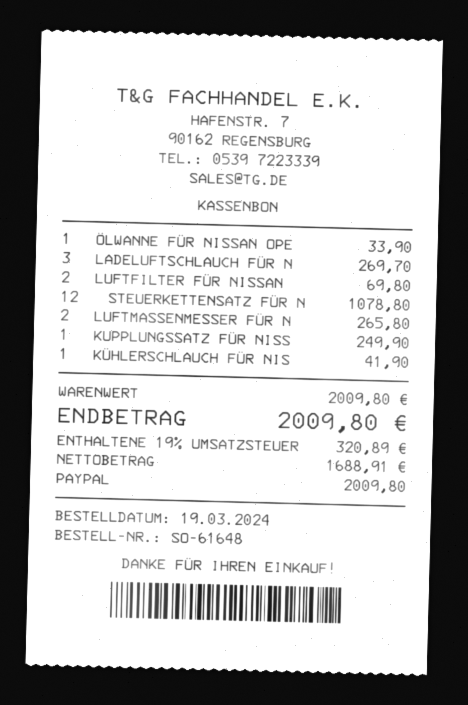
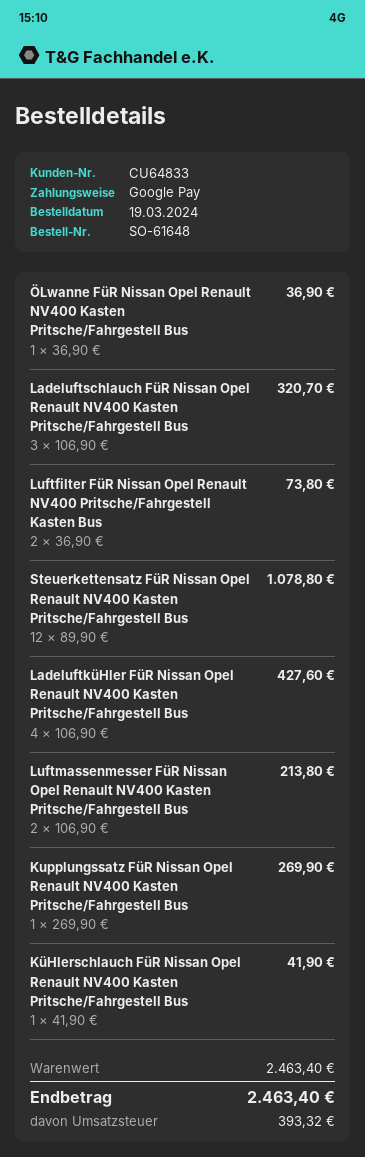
payment method: PayPal -> Google Pay
ÖLWANNE FÜR NISSAN OPE: 1 for 33.90 -> 1 for 36.90
LADELUFTSCHLAUCH FÜR N: 3 for 269.70 -> 3 for 320.70
LUFTFILTER FÜR NISSAN: 2 for 69.80 -> 2 for 73.80
LUFTMASSENMESSER FÜR N: 2 for 265.80 -> 2 for 213.80
KUPPLUNGSSATZ FÜR NISS: 1 for 249.90 -> 1 for 269.90
LadeluftküHler FüR Nissan Opel Renault NV400 Kasten Pritsche/Fahrgestell Bus: none -> 4 for 427.60
subtotal: 2009.80 -> 2463.40
tax: 320.89 -> 393.32
total: 2009.80 -> 2463.40

